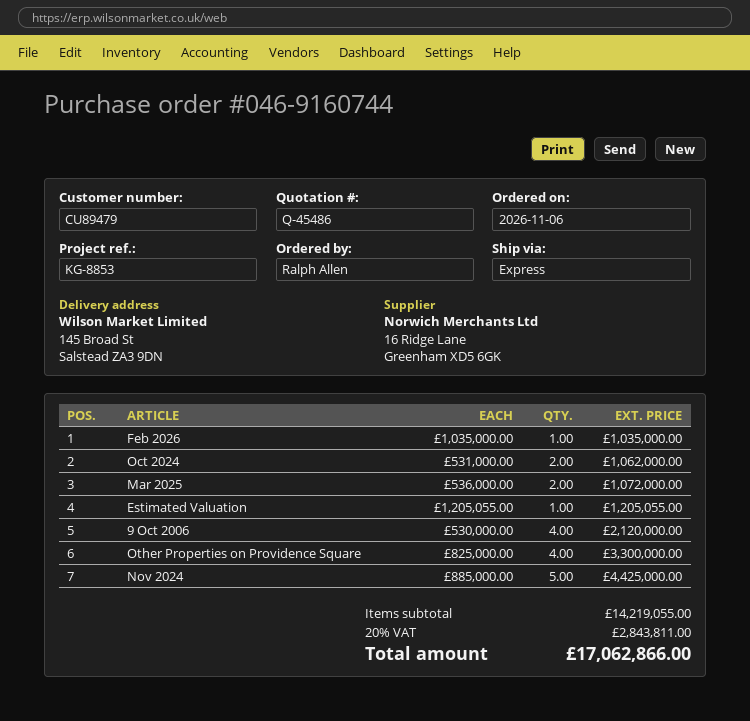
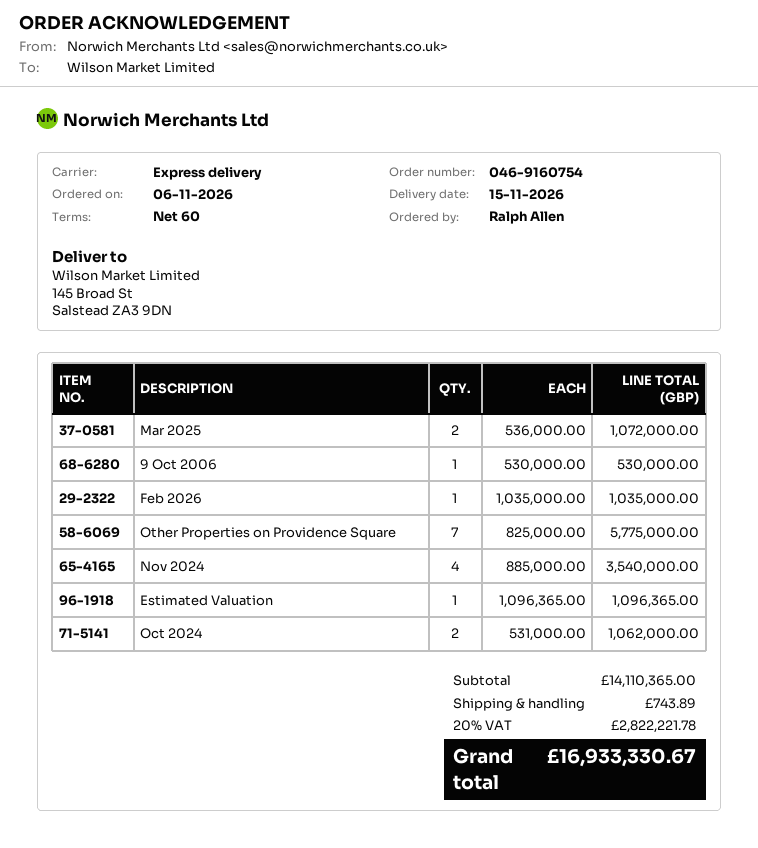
order number: 046-9160744 -> 046-9160754
Estimated Valuation: 1 x 1205055.00 = 1205055.00 -> 1 x 1096365.00 = 1096365.00
9 Oct 2006: 4 x 530000.00 = 2120000.00 -> 1 x 530000.00 = 530000.00
Other Properties on Providence Square: 4 x 825000.00 = 3300000.00 -> 7 x 825000.00 = 5775000.00
Nov 2024: 5 x 885000.00 = 4425000.00 -> 4 x 885000.00 = 3540000.00
subtotal: 14219055.00 -> 14110365.00
shipping: none -> 743.89
tax: 20% = 2843811.00 -> 20% = 2822221.78
total: 17062866.00 -> 16933330.67

